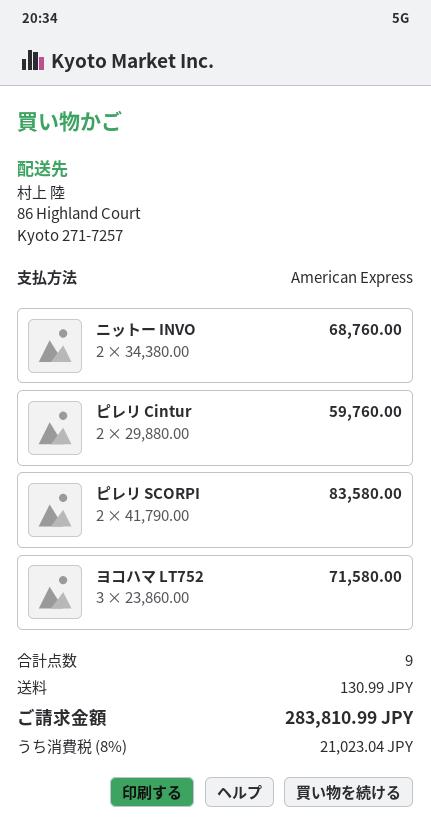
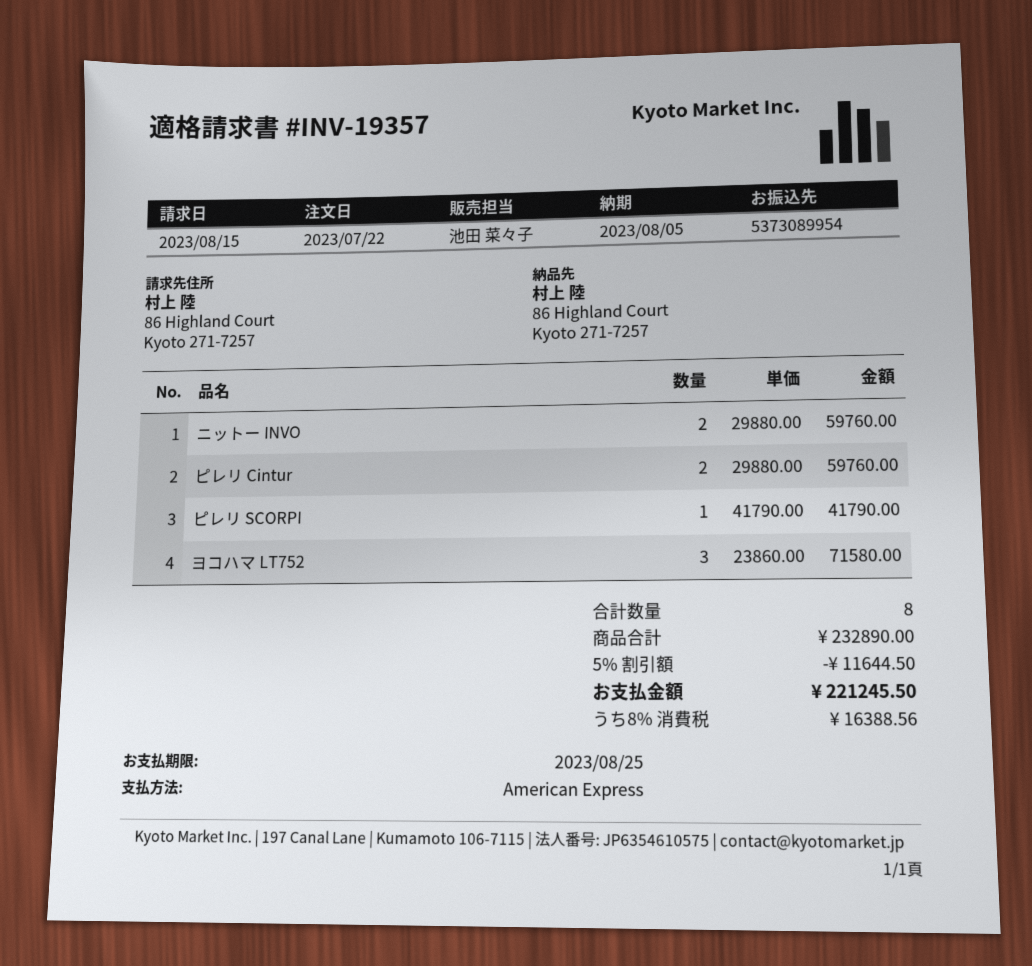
ニットー INVO: 2 x 34380.00 = 68760.00 -> 2 x 29880.00 = 59760.00
ピレリ SCORPI: 2 x 41790.00 = 83580.00 -> 1 x 41790.00 = 41790.00
total quantity: 9 -> 8
discount: none -> 5% = 11644.50
shipping: 130.99 -> none
tax: 8% = 21023.04 -> 8% = 16388.56
total: 283810.99 -> 221245.50

